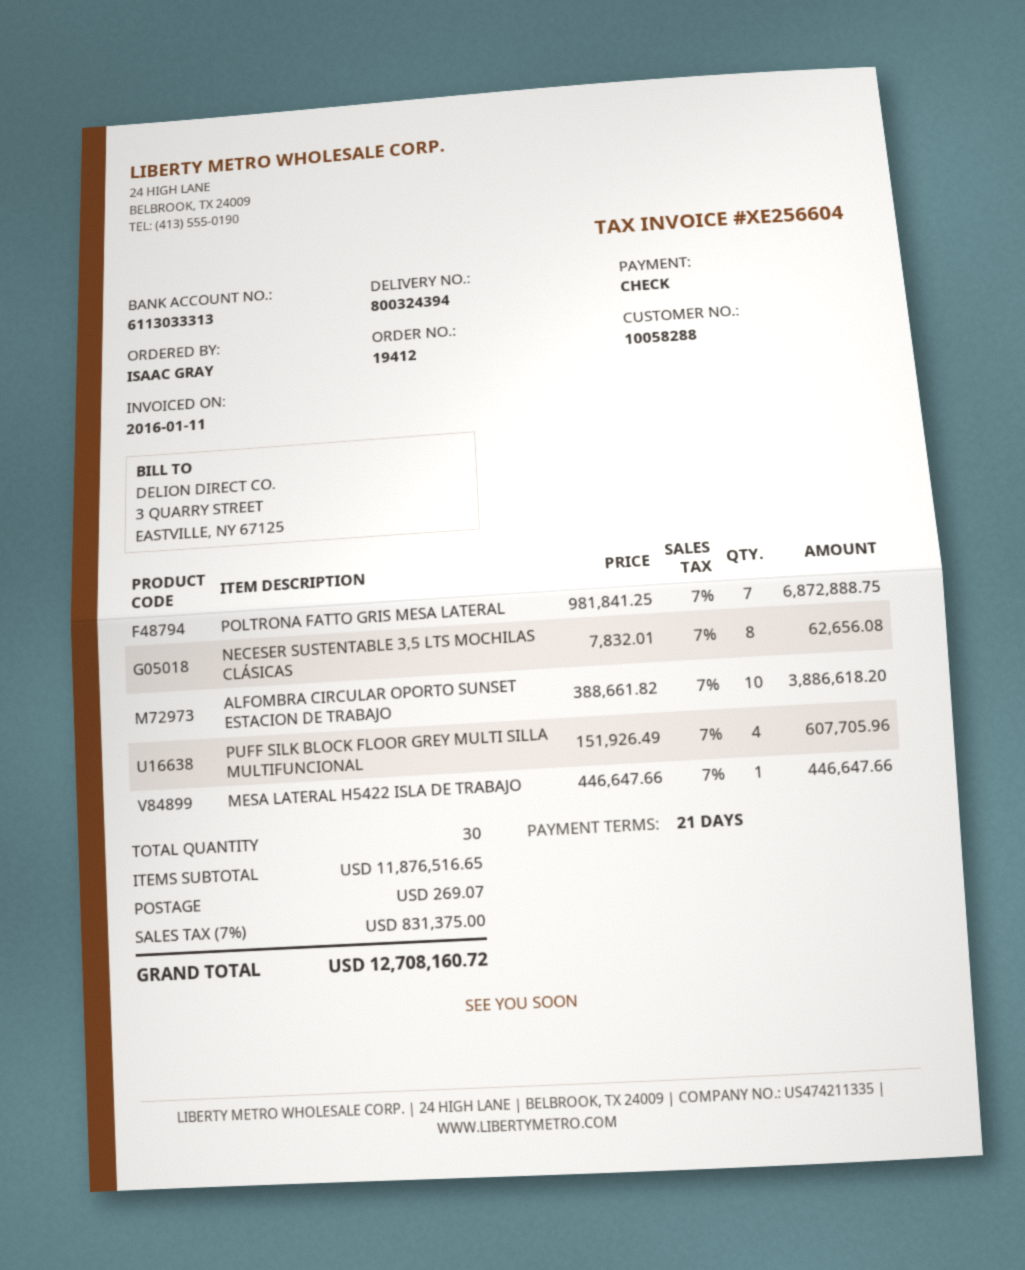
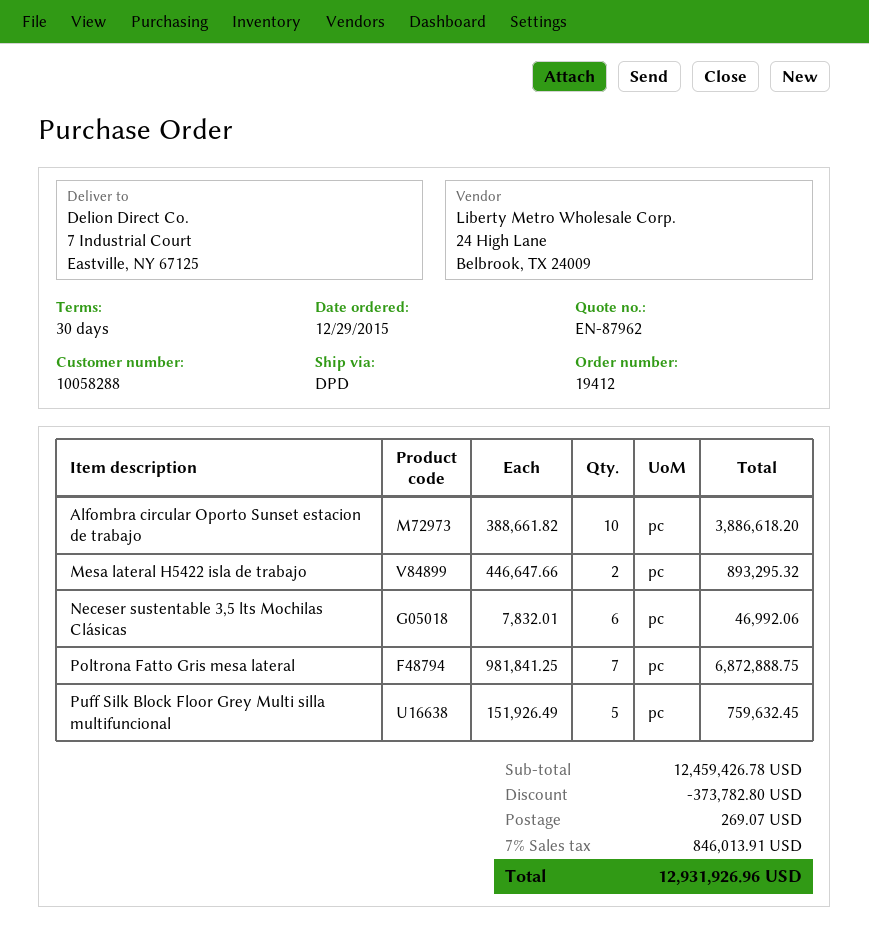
payment terms: 21 days -> 30 days
NECESER SUSTENTABLE 3,5 LTS MOCHILAS CLÁSICAS: 8 x 7832.01 = 62656.08 -> 6 x 7832.01 = 46992.06
PUFF SILK BLOCK FLOOR GREY MULTI SILLA MULTIFUNCIONAL: 4 x 151926.49 = 607705.96 -> 5 x 151926.49 = 759632.45
MESA LATERAL H5422 ISLA DE TRABAJO: 1 x 446647.66 = 446647.66 -> 2 x 446647.66 = 893295.32
subtotal: 11876516.65 -> 12459426.78
discount: none -> 373782.80
tax: 7% = 831375.00 -> 7% = 846013.91
total: 12708160.72 -> 12931926.96

